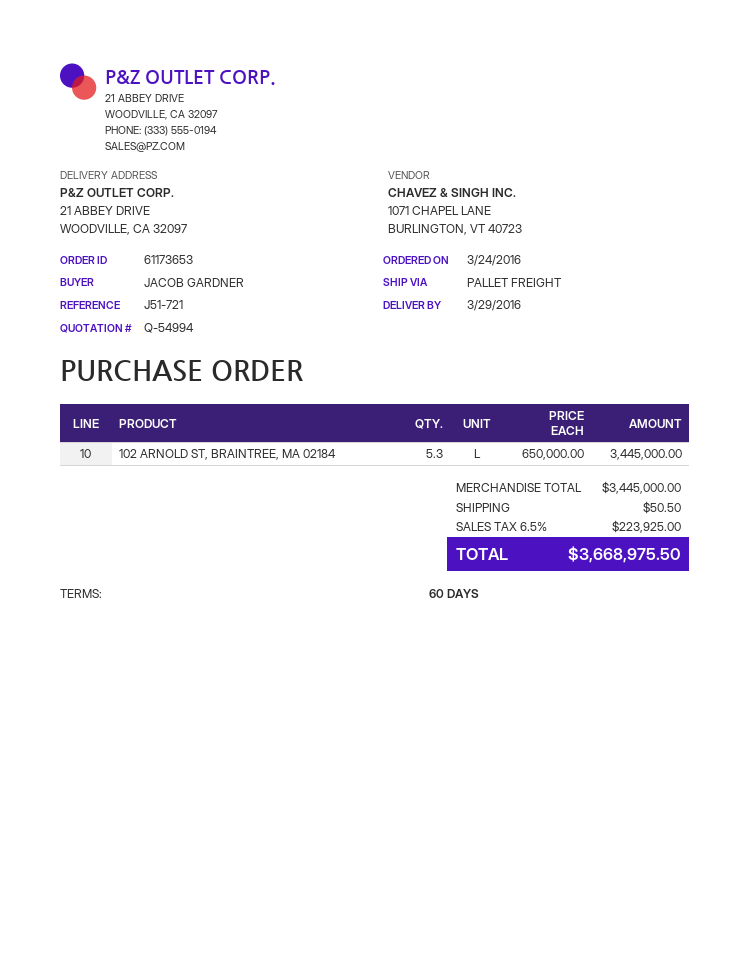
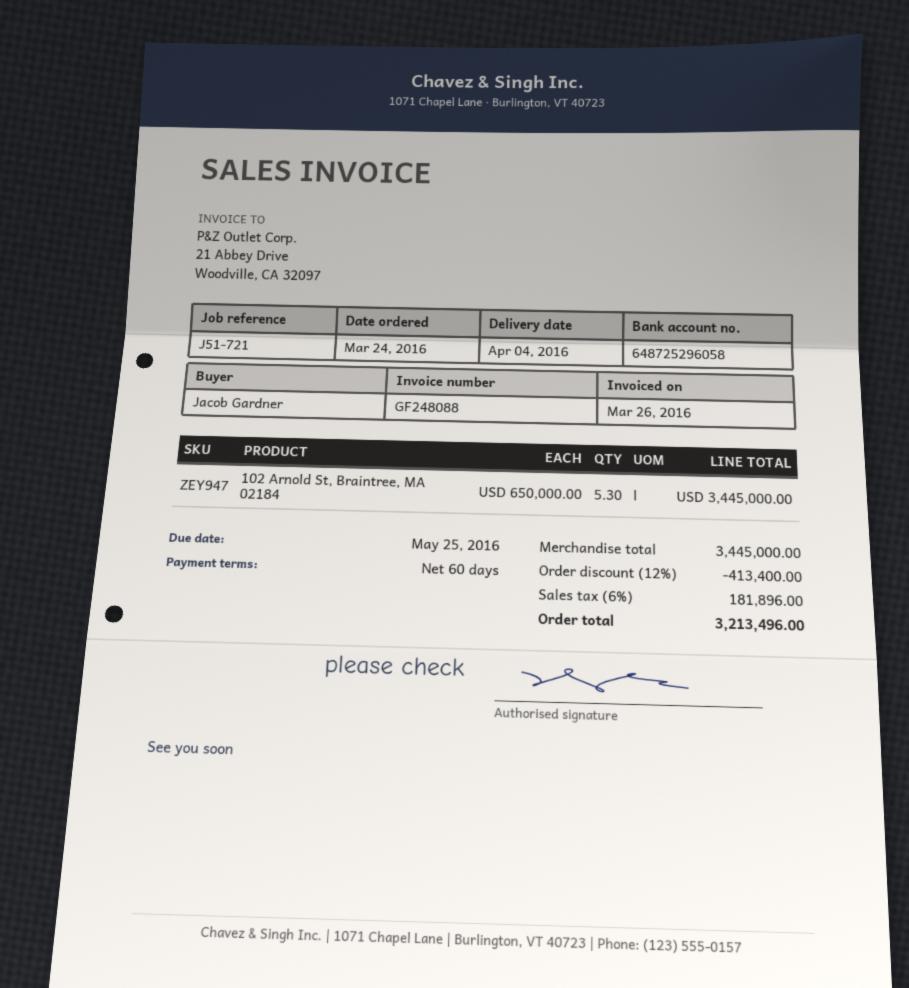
delivery date: 2016-03-29 -> 2016-04-04
discount: none -> 12% = 413400.00
shipping: 50.50 -> none
tax: 6.5% = 223925.00 -> 6% = 181896.00
total: 3668975.50 -> 3213496.00

